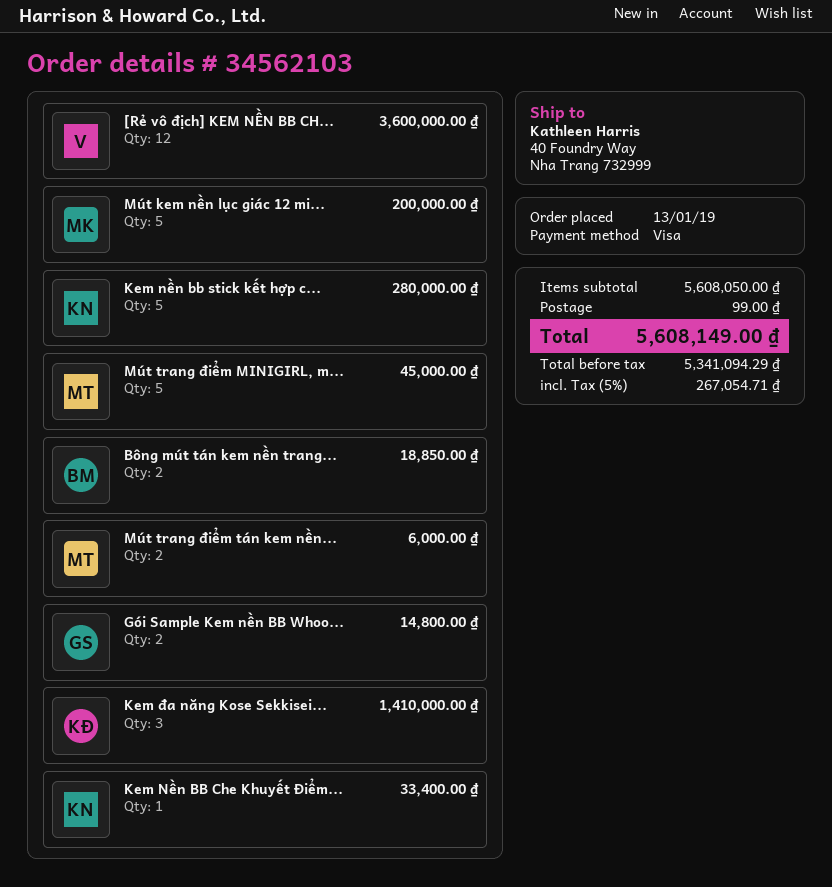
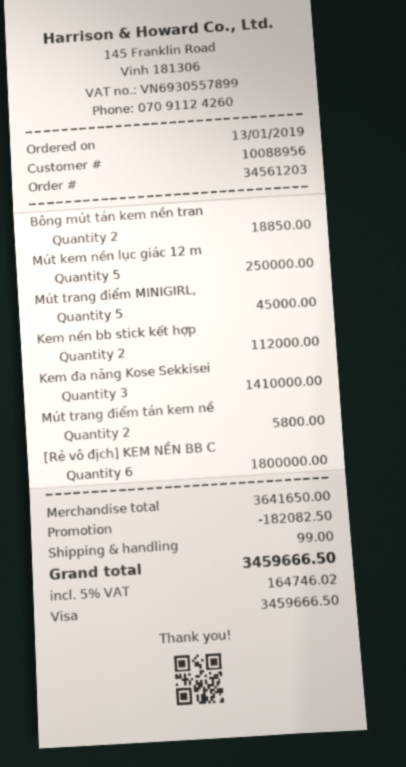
order number: 34562103 -> 34561203
[Rẻ vô địch] KEM NỀN BB CH...: 12 for 3600000.00 -> 6 for 1800000.00
Mút kem nền lục giác 12 mi...: 5 for 200000.00 -> 5 for 250000.00
Kem nền bb stick kết hợp c...: 5 for 280000.00 -> 2 for 112000.00
Mút trang điểm tán kem nền...: 2 for 6000.00 -> 2 for 5800.00
Gói Sample Kem nền BB Whoo...: 2 for 14800.00 -> none
Kem Nền BB Che Khuyết Điểm...: 1 for 33400.00 -> none
subtotal: 5608050.00 -> 3641650.00
discount: none -> 182082.50
tax: 5% = 267054.71 -> 5% = 164746.02
total: 5608149.00 -> 3459666.50

